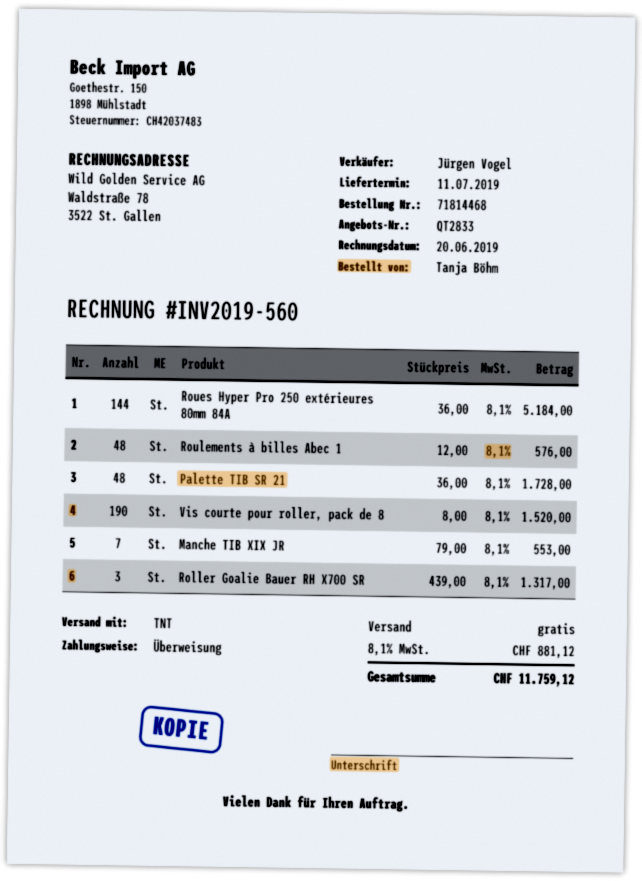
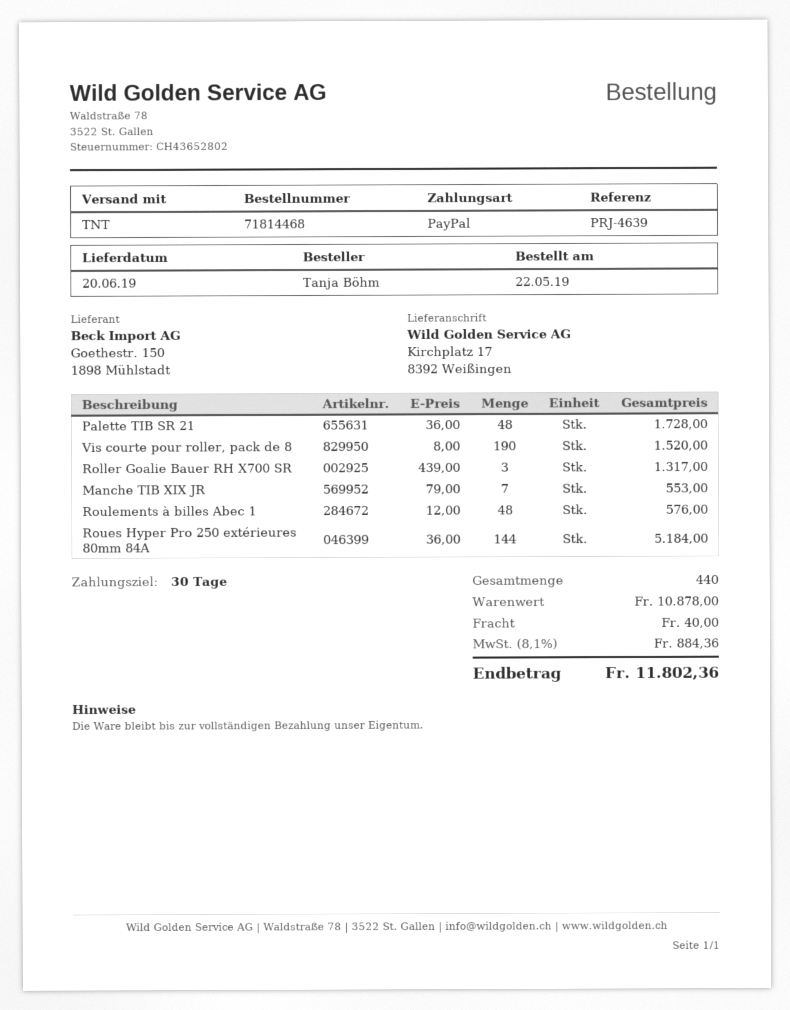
delivery date: 2019-07-11 -> 2019-06-20
payment method: bank transfer -> PayPal
shipping: 0.00 -> 40.00
tax: 8.1% = 881.12 -> 8.1% = 884.36
total: 11759.12 -> 11802.36

